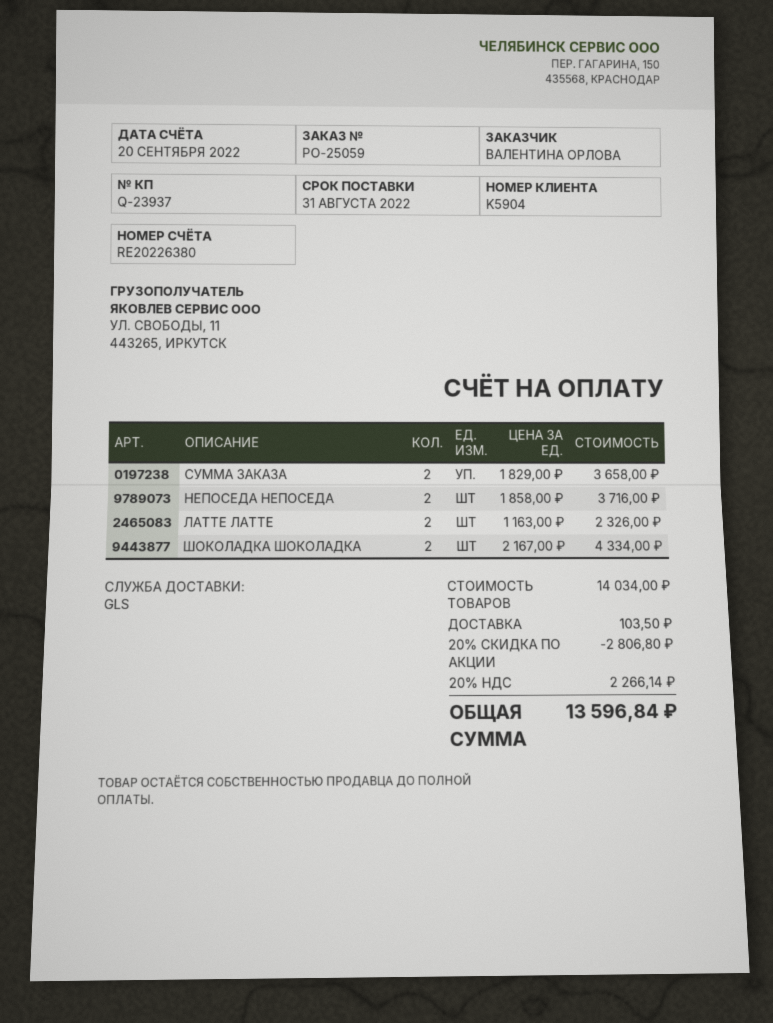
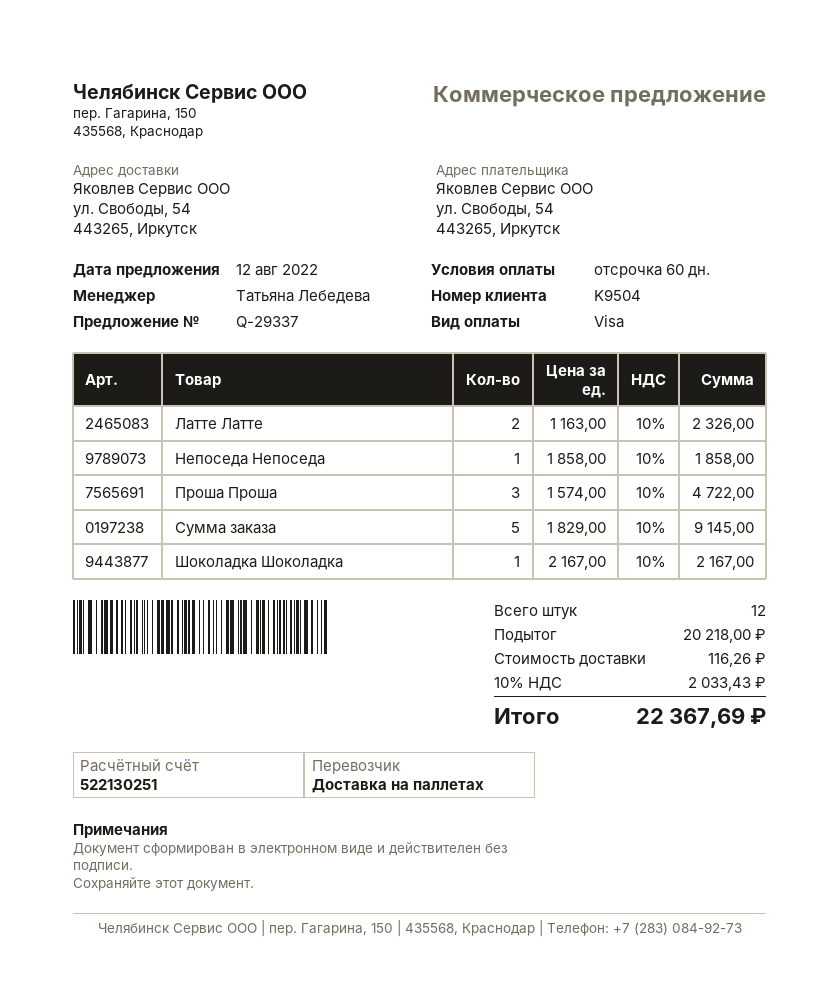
quote number: Q-23937 -> Q-29337
customer number: K5904 -> K9504
shipping method: GLS -> pallet freight
ship to: УЛ. СВОБОДЫ, 11, 443265, ИРКУТСК -> ул. Свободы, 54, 443265, Иркутск
СУММА ЗАКАЗА: 2 x 1829.00 = 3658.00 -> 5 x 1829.00 = 9145.00
НЕПОСЕДА НЕПОСЕДА: 2 x 1858.00 = 3716.00 -> 1 x 1858.00 = 1858.00
ШОКОЛАДКА ШОКОЛАДКА: 2 x 2167.00 = 4334.00 -> 1 x 2167.00 = 2167.00
Проша Проша: none -> 3 x 1574.00 = 4722.00
subtotal: 14034.00 -> 20218.00
discount: 20% = 2806.80 -> none
shipping: 103.50 -> 116.26
tax: 20% = 2266.14 -> 10% = 2033.43
total: 13596.84 -> 22367.69

